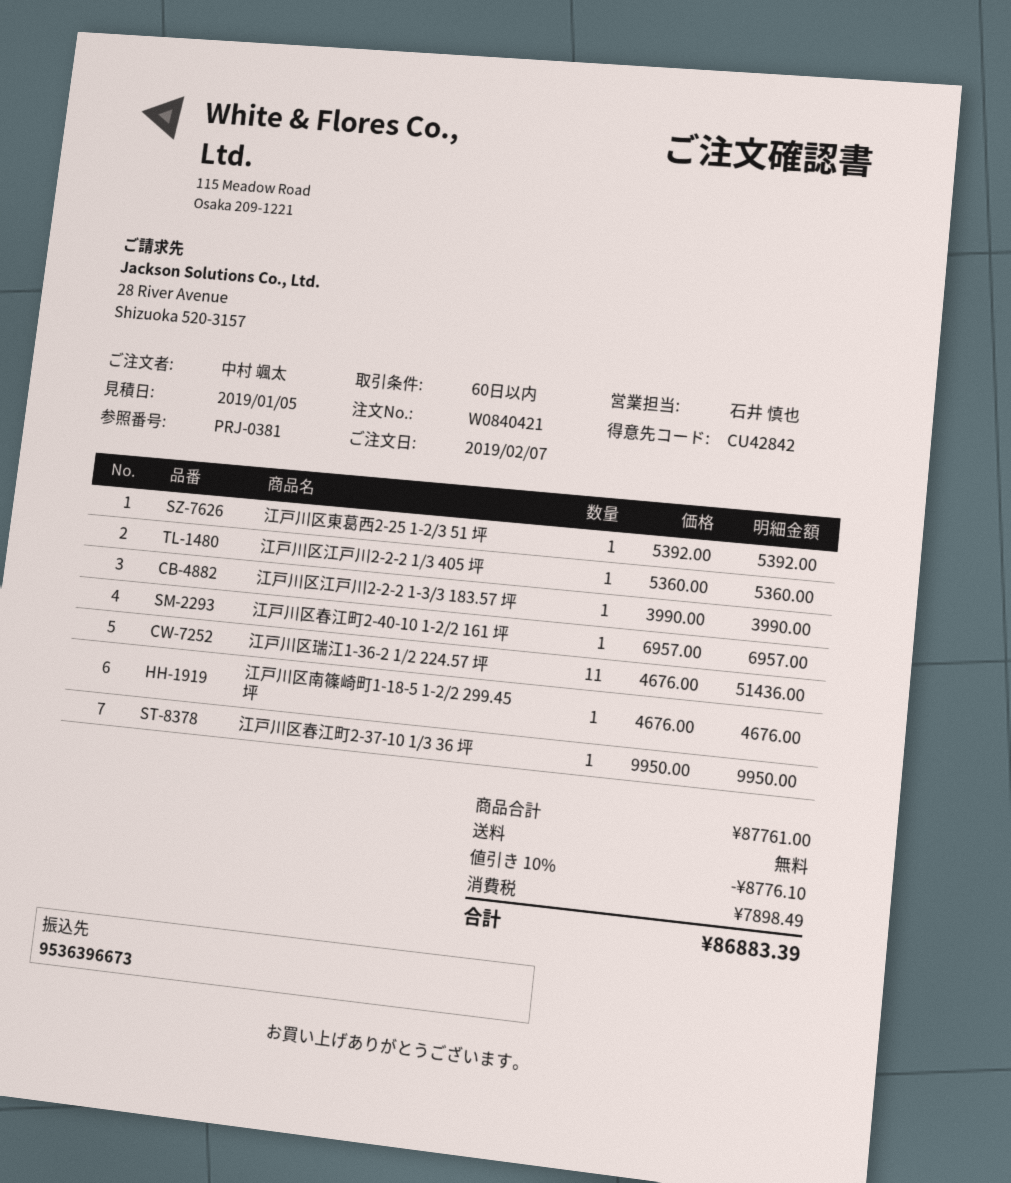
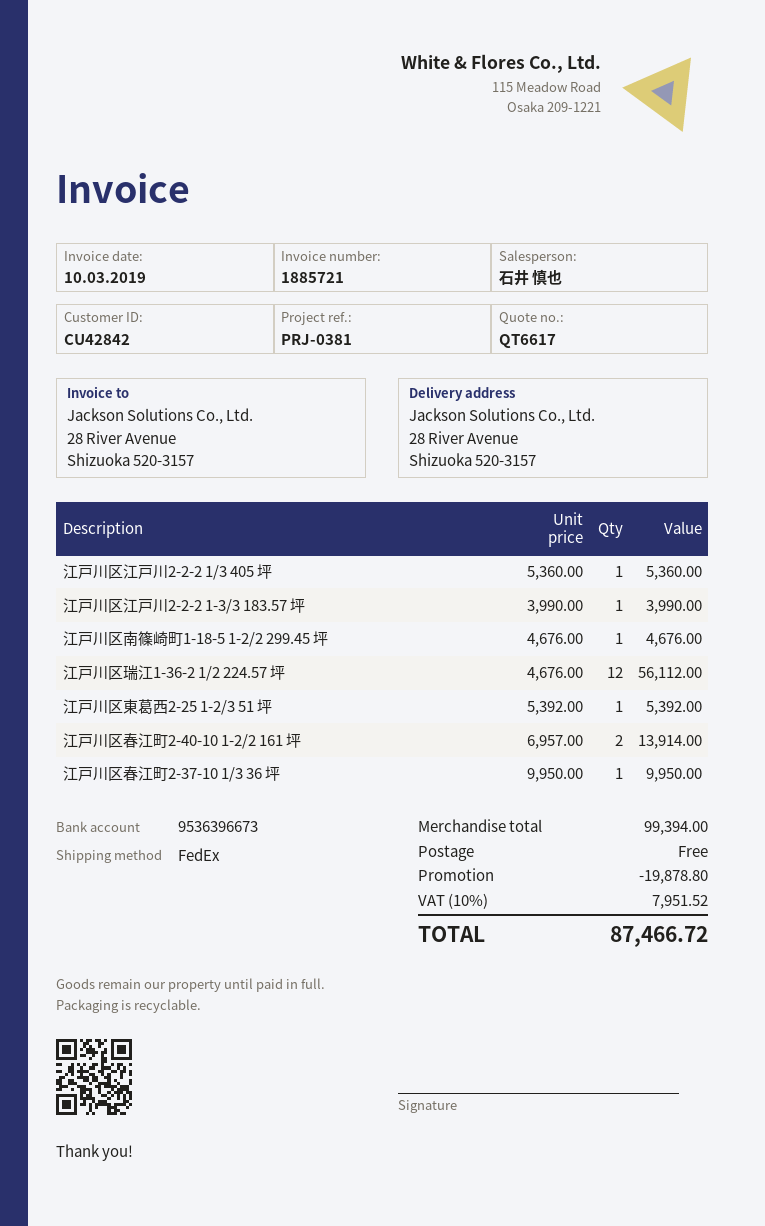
江戸川区春江町2-40-10 1-2/2 161 坪: 1 x 6957.00 = 6957.00 -> 2 x 6957.00 = 13914.00
江戸川区瑞江1-36-2 1/2 224.57 坪: 11 x 4676.00 = 51436.00 -> 12 x 4676.00 = 56112.00
subtotal: 87761.00 -> 99394.00
discount: 8776.10 -> 19878.80
tax: 7898.49 -> 7951.52
total: 86883.39 -> 87466.72

